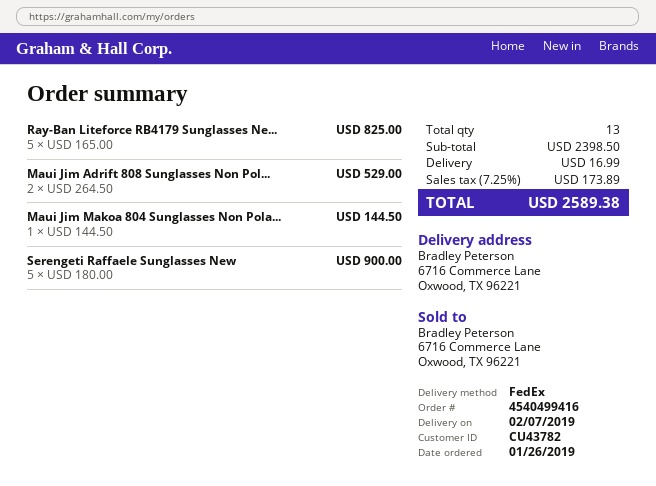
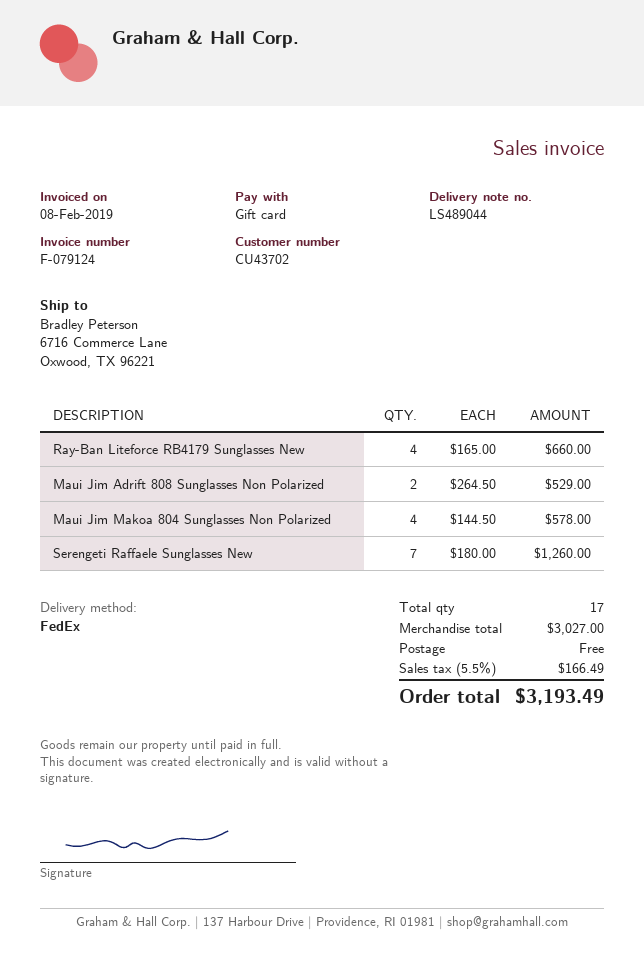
customer number: CU43782 -> CU43702
Ray-Ban Liteforce RB4179 Sunglasses Ne...: 5 x 165.00 = 825.00 -> 4 x 165.00 = 660.00
Maui Jim Makoa 804 Sunglasses Non Pola...: 1 x 144.50 = 144.50 -> 4 x 144.50 = 578.00
Serengeti Raffaele Sunglasses New: 5 x 180.00 = 900.00 -> 7 x 180.00 = 1260.00
total quantity: 13 -> 17
subtotal: 2398.50 -> 3027.00
shipping: 16.99 -> 0.00
tax: 7.25% = 173.89 -> 5.5% = 166.49
total: 2589.38 -> 3193.49

